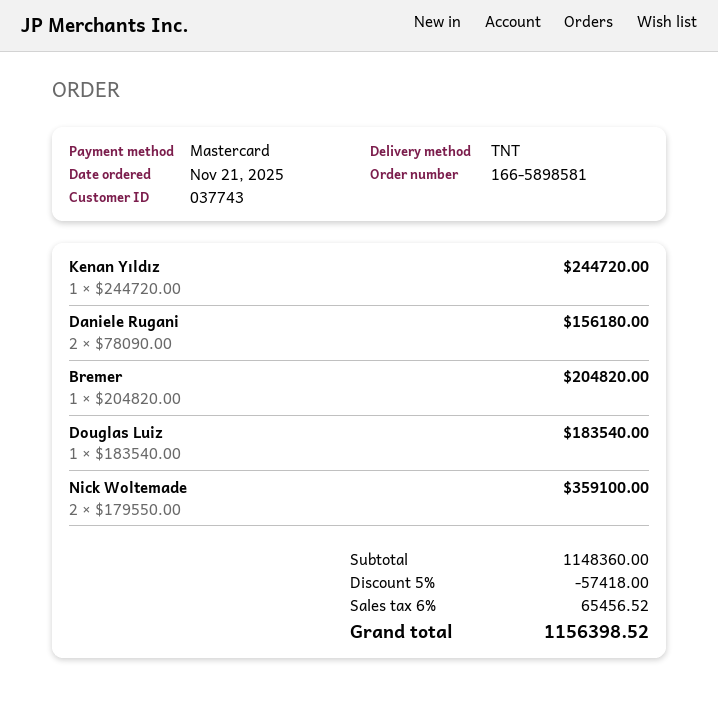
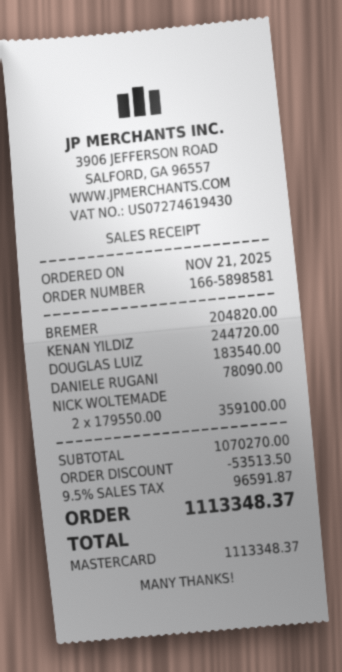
Daniele Rugani: 2 x 78090.00 = 156180.00 -> 1 x 78090.00 = 78090.00
subtotal: 1148360.00 -> 1070270.00
discount: 57418.00 -> 53513.50
tax: 6% = 65456.52 -> 9.5% = 96591.87
total: 1156398.52 -> 1113348.37

